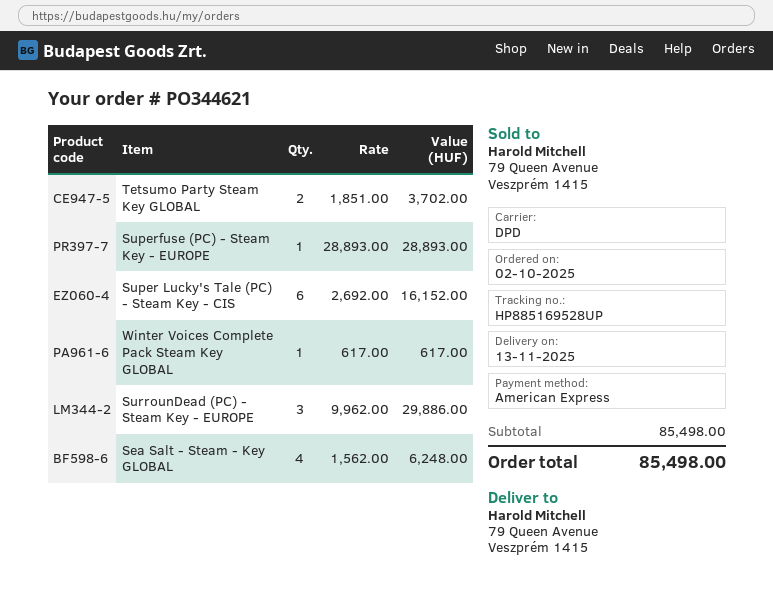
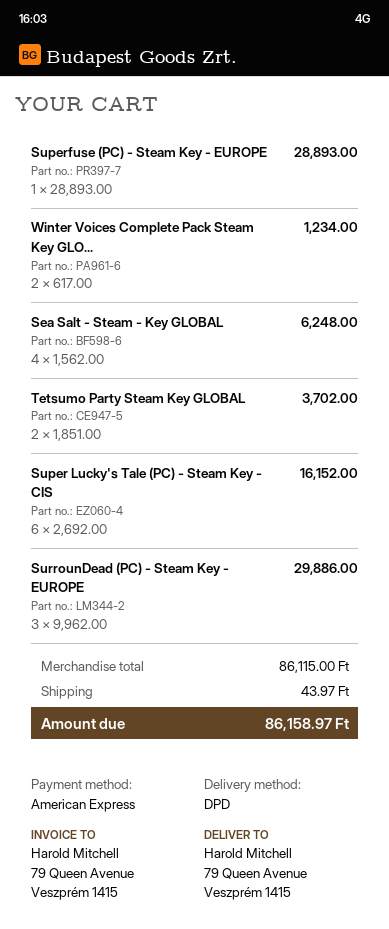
Winter Voices Complete Pack Steam Key GLOBAL: 1 x 617.00 = 617.00 -> 2 x 617.00 = 1234.00
subtotal: 85498.00 -> 86115.00
shipping: none -> 43.97
total: 85498.00 -> 86158.97

